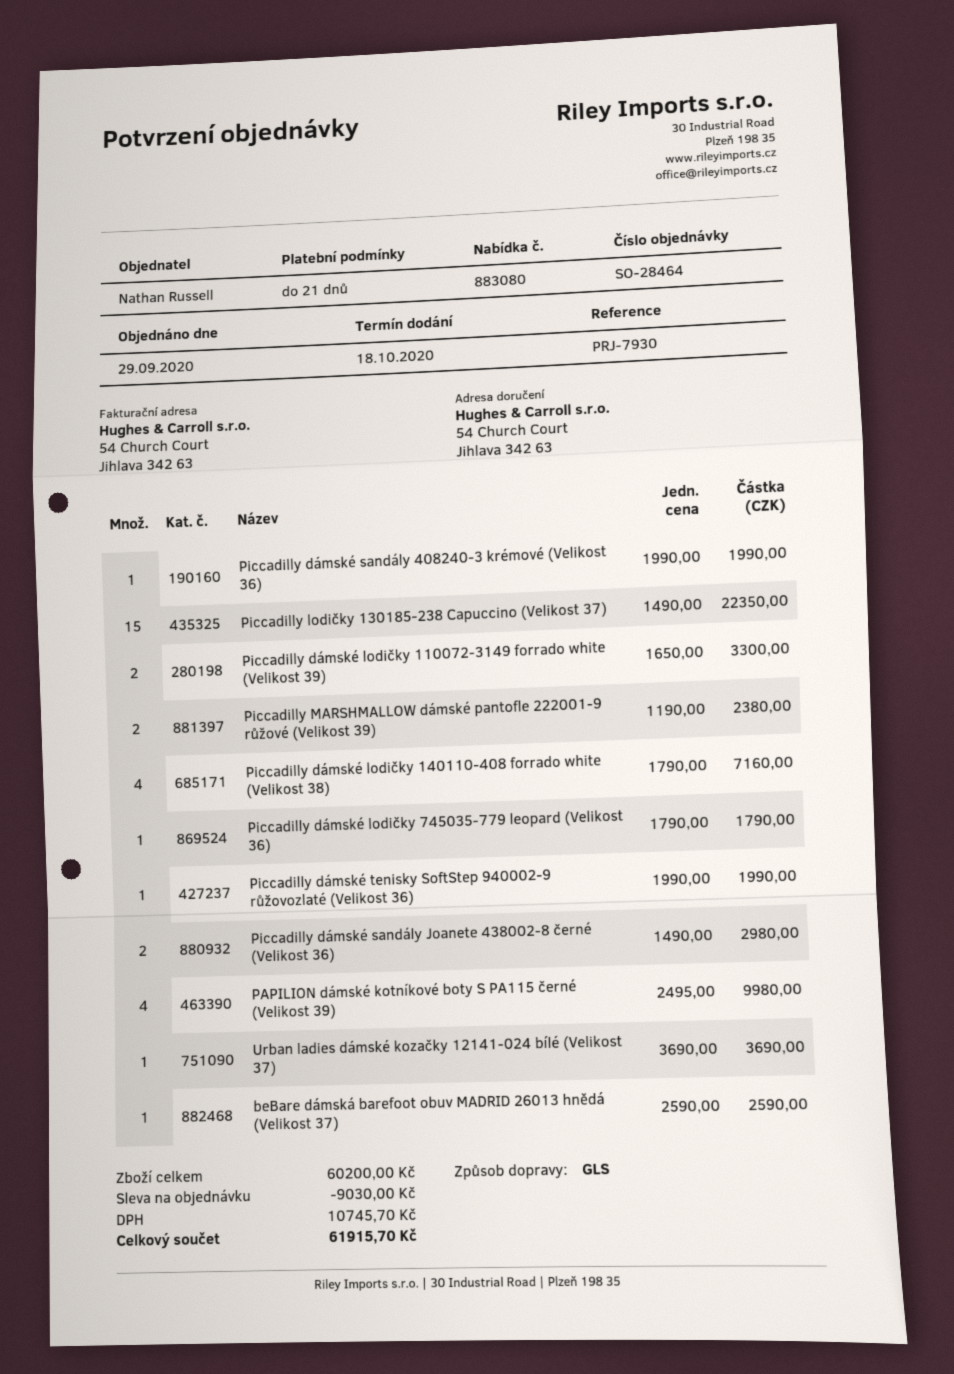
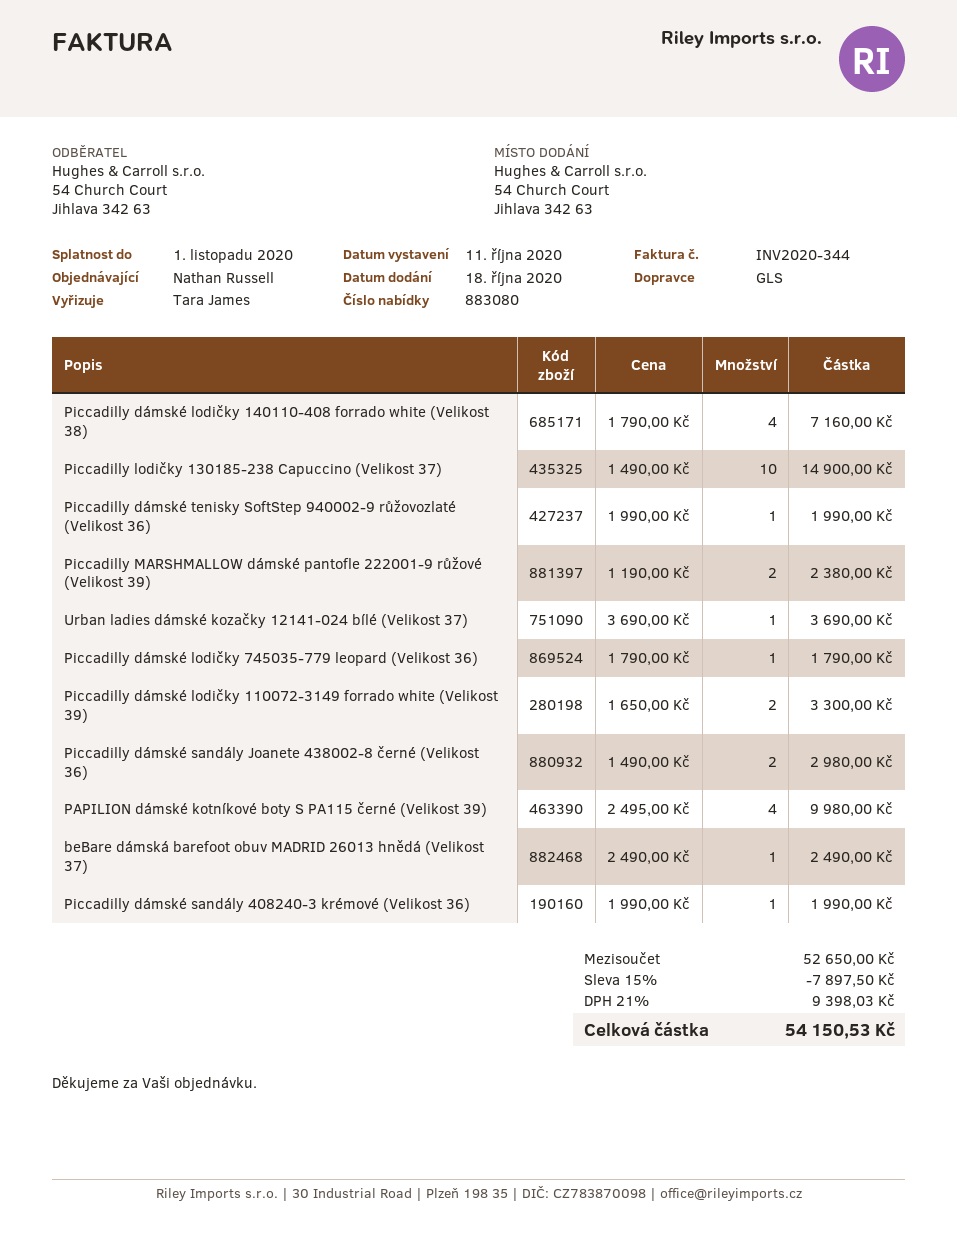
Piccadilly lodičky 130185-238 Capuccino (Velikost 37): 15 x 1490.00 = 22350.00 -> 10 x 1490.00 = 14900.00
beBare dámská barefoot obuv MADRID 26013 hnědá (Velikost 37): 1 x 2590.00 = 2590.00 -> 1 x 2490.00 = 2490.00
subtotal: 60200.00 -> 52650.00
discount: 9030.00 -> 7897.50
tax: 10745.70 -> 9398.03
total: 61915.70 -> 54150.53

